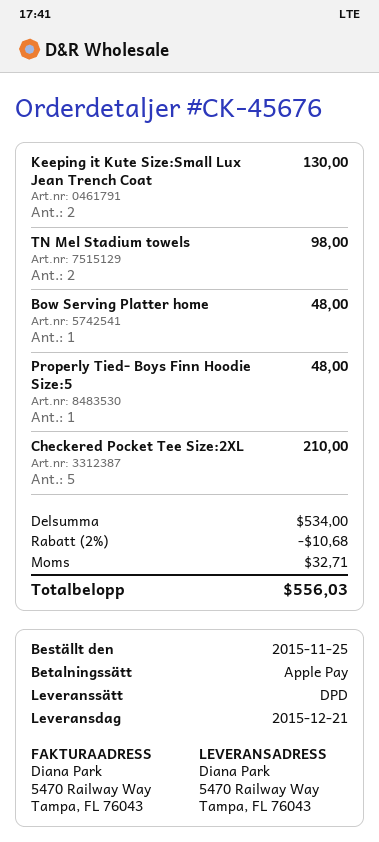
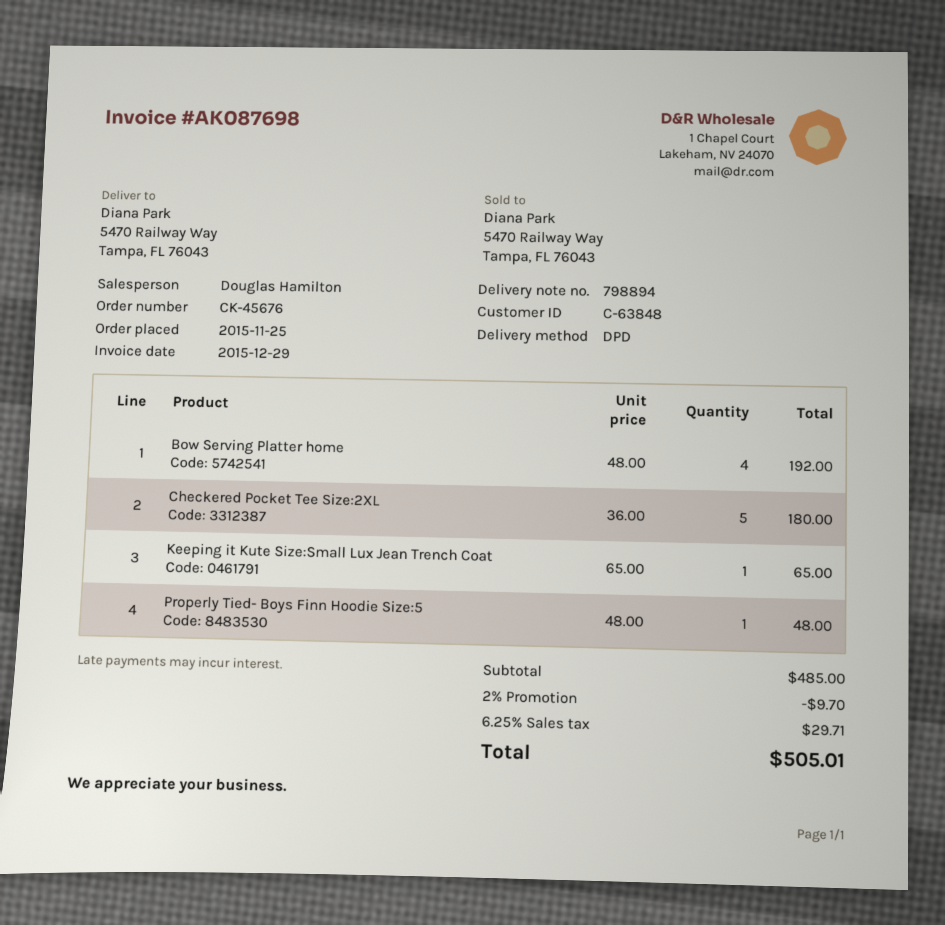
Keeping it Kute Size:Small Lux Jean Trench Coat: 2 for 130.00 -> 1 for 65.00
TN Mel Stadium towels: 2 for 98.00 -> none
Bow Serving Platter home: 1 for 48.00 -> 4 for 192.00
Checkered Pocket Tee Size:2XL: 5 for 210.00 -> 5 for 180.00
subtotal: 534.00 -> 485.00
discount: 2% = 10.68 -> 2% = 9.70
tax: 32.71 -> 29.71
total: 556.03 -> 505.01

